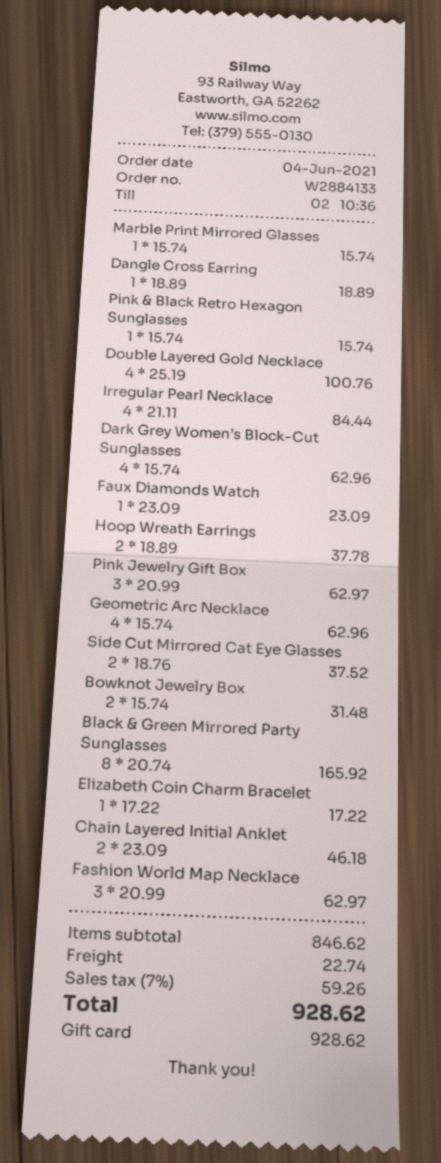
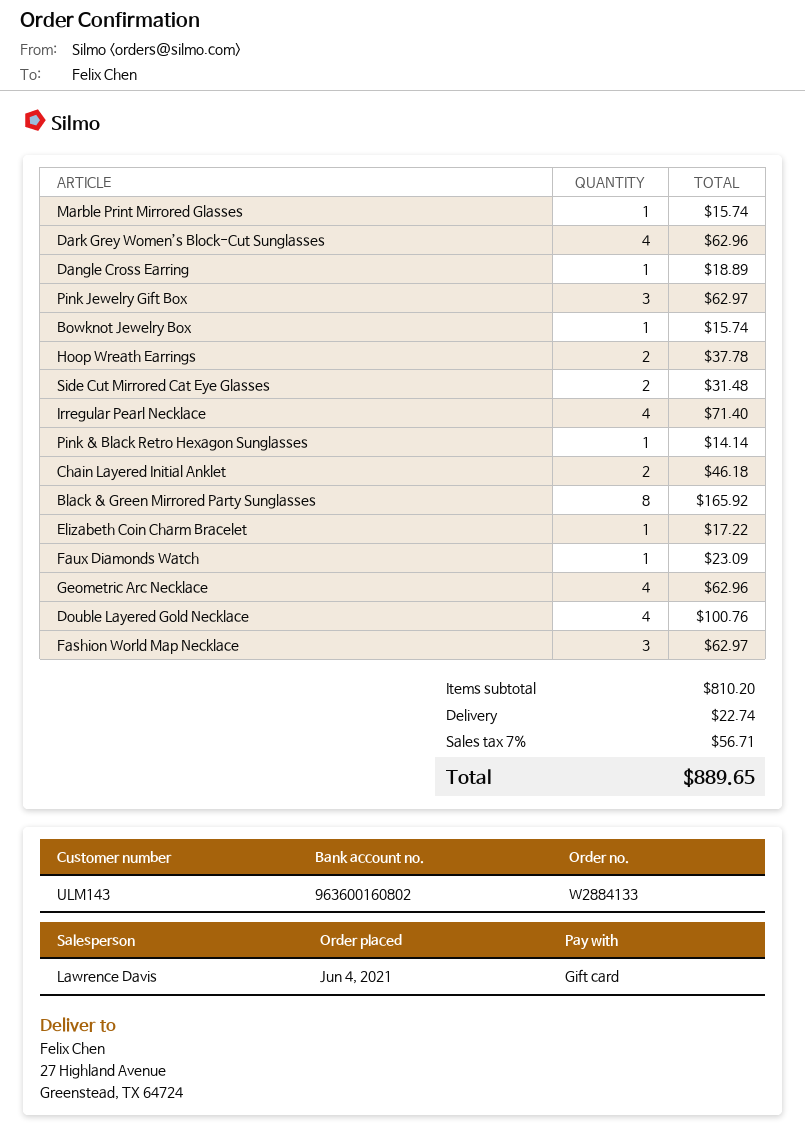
Pink & Black Retro Hexagon Sunglasses: 1 for 15.74 -> 1 for 14.14
Irregular Pearl Necklace: 4 for 84.44 -> 4 for 71.40
Side Cut Mirrored Cat Eye Glasses: 2 for 37.52 -> 2 for 31.48
Bowknot Jewelry Box: 2 for 31.48 -> 1 for 15.74
subtotal: 846.62 -> 810.20
tax: 7% = 59.26 -> 7% = 56.71
total: 928.62 -> 889.65

